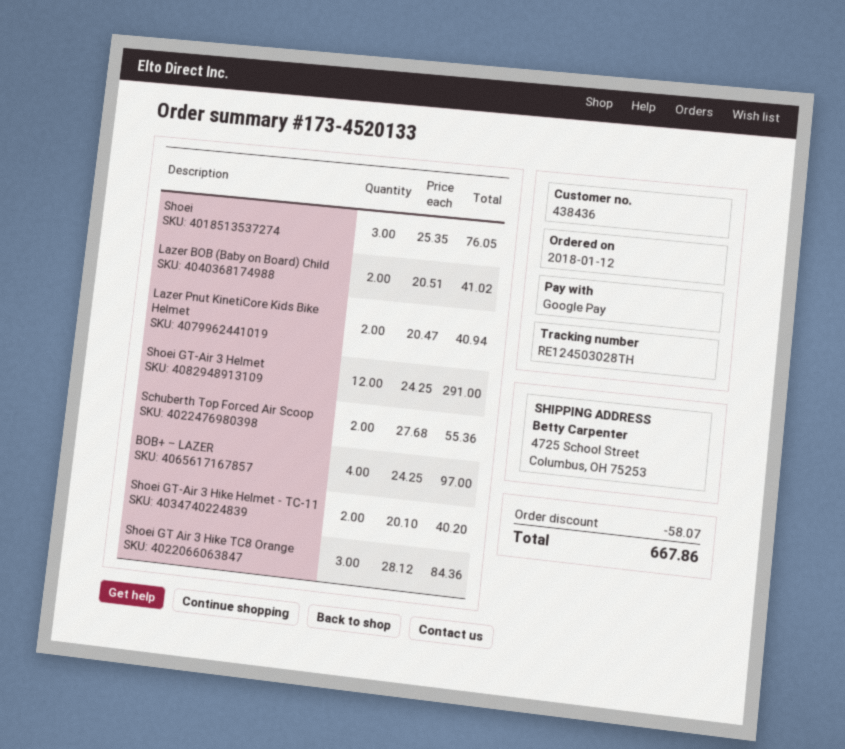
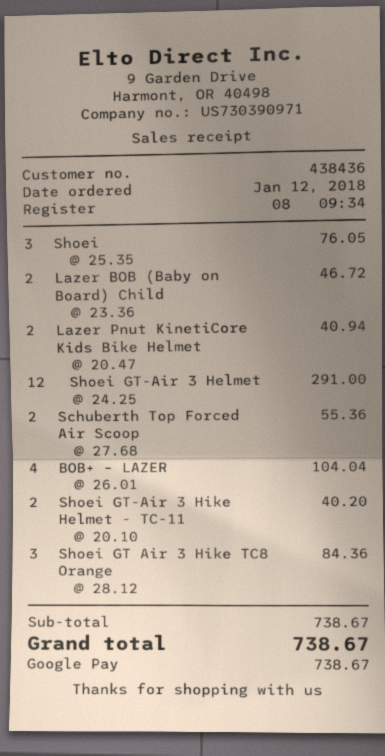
Lazer BOB (Baby on Board) Child: 2 x 20.51 = 41.02 -> 2 x 23.36 = 46.72
BOB+ – LAZER: 4 x 24.25 = 97.00 -> 4 x 26.01 = 104.04
discount: 58.07 -> none
total: 667.86 -> 738.67

